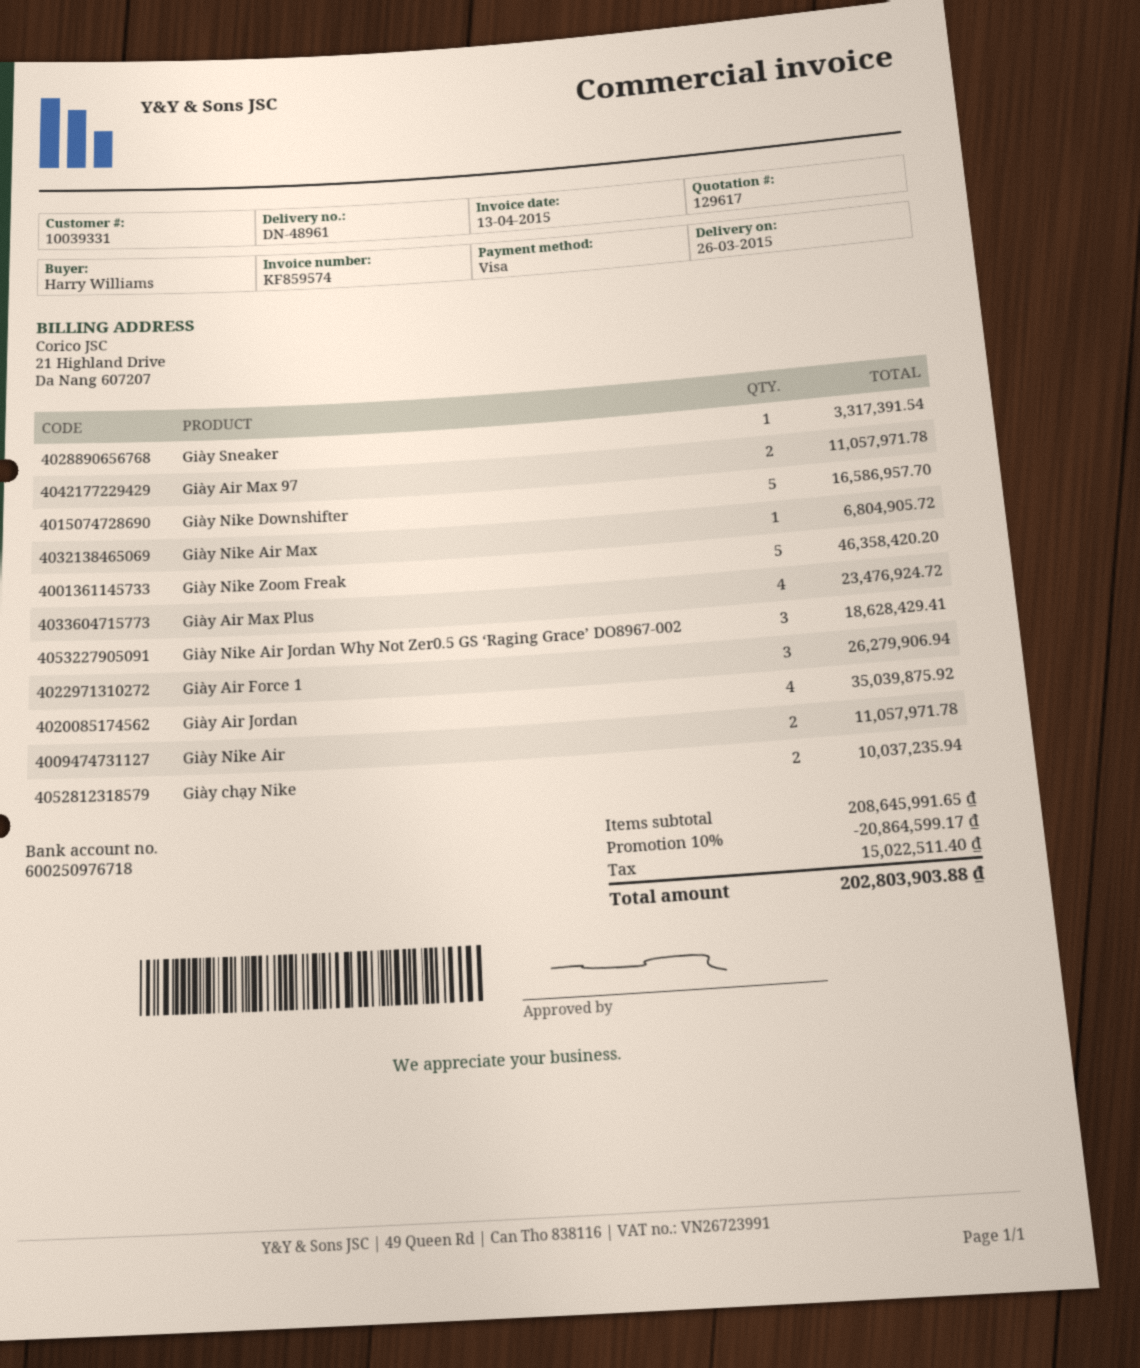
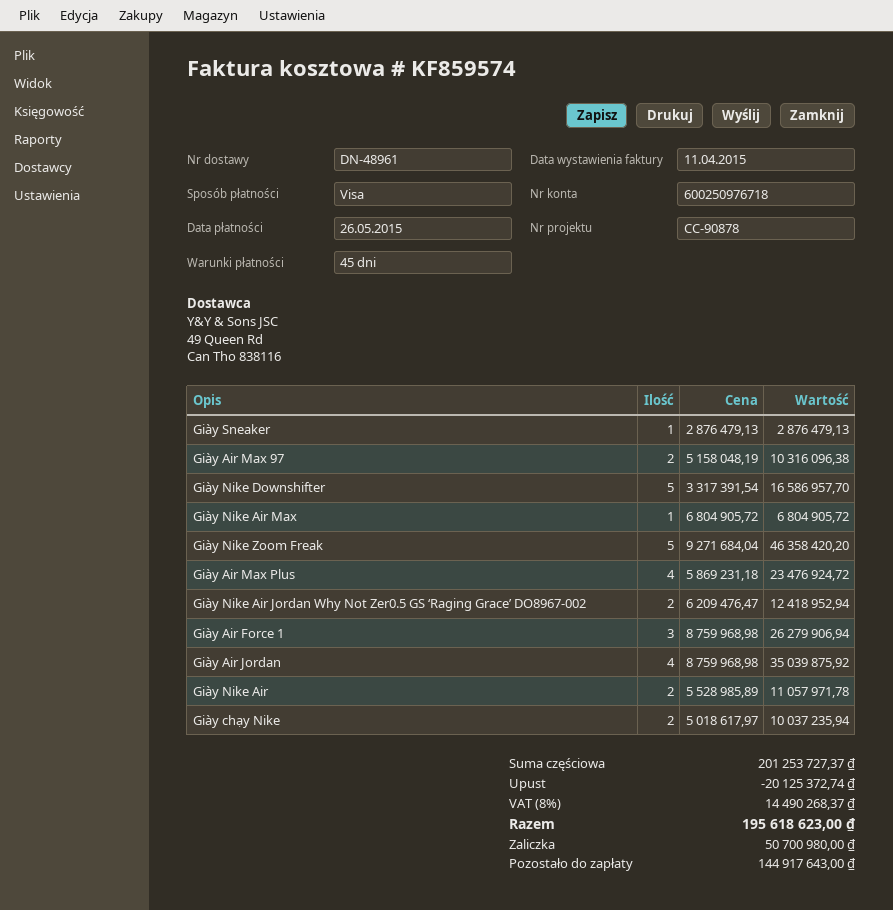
invoice date: 2015-04-13 -> 2015-04-11
Giày Sneaker: 1 for 3317391.54 -> 1 for 2876479.13
Giày Air Max 97: 2 for 11057971.78 -> 2 for 10316096.38
Giày Nike Air Jordan Why Not Zer0.5 GS ‘Raging Grace’ DO8967-002: 3 for 18628429.41 -> 2 for 12418952.94
subtotal: 208645991.65 -> 201253727.37
discount: 20864599.17 -> 20125372.74
tax: 15022511.40 -> 14490268.37
total: 202803903.88 -> 195618623.00

